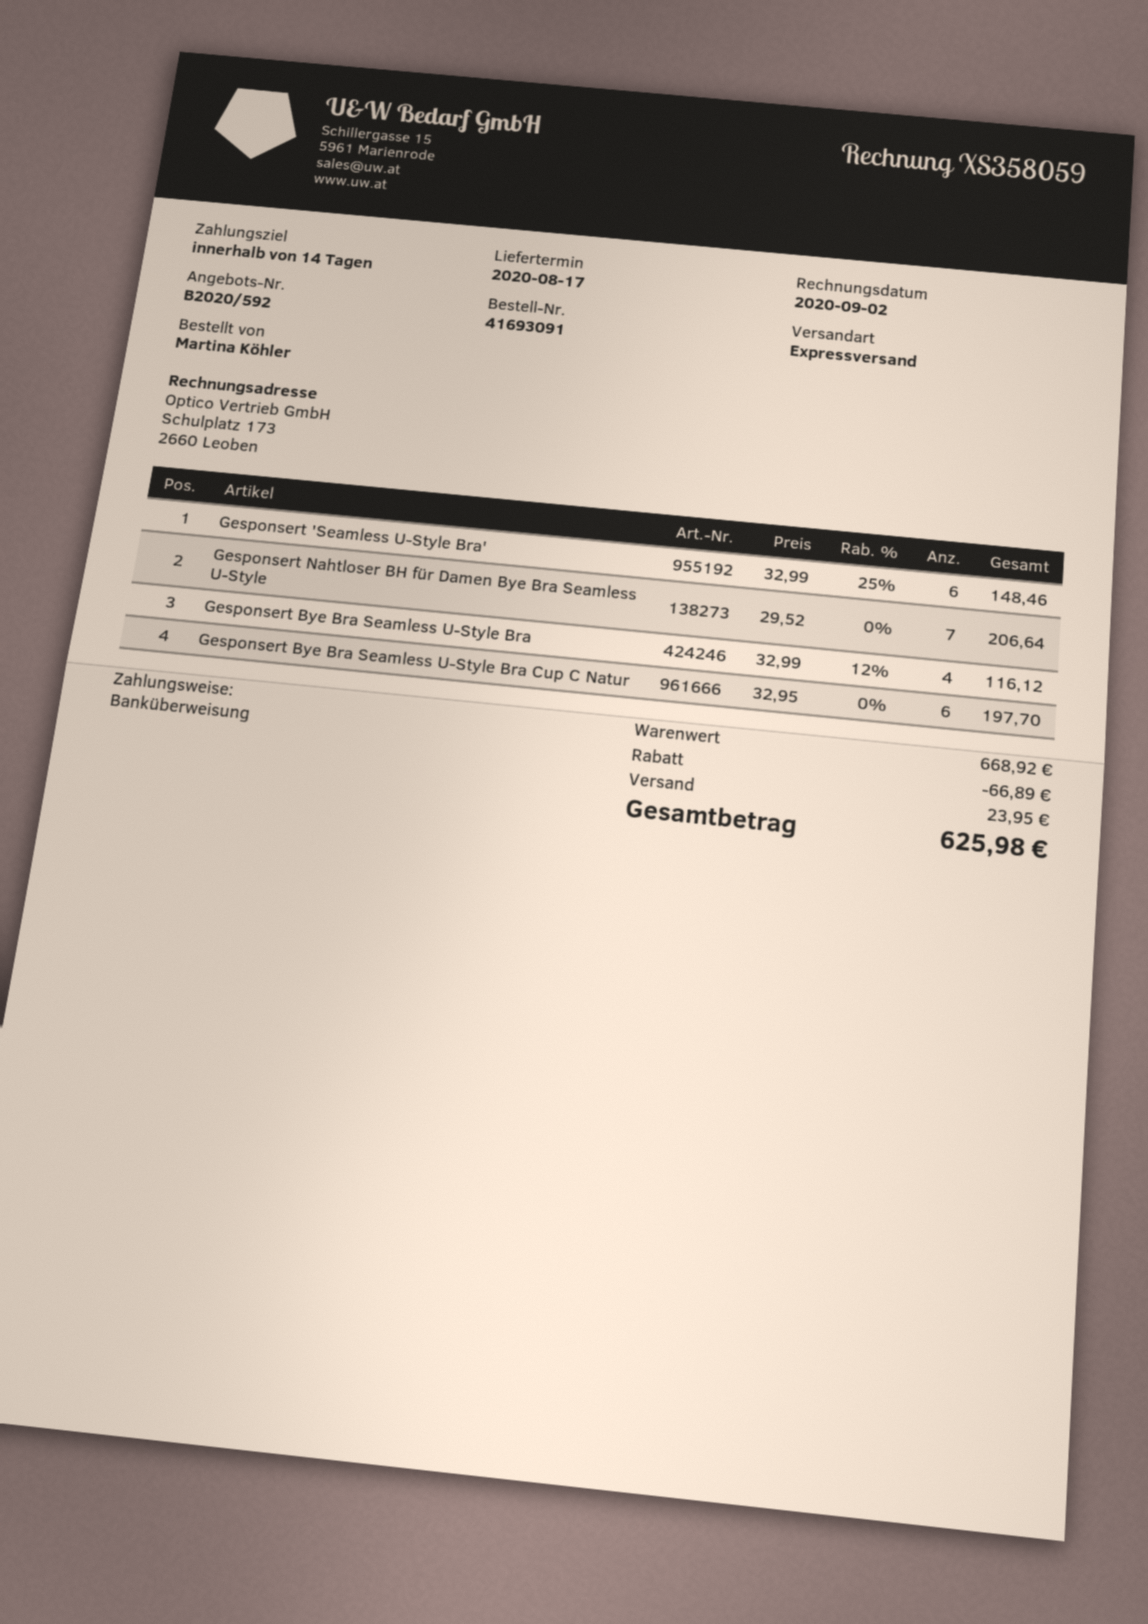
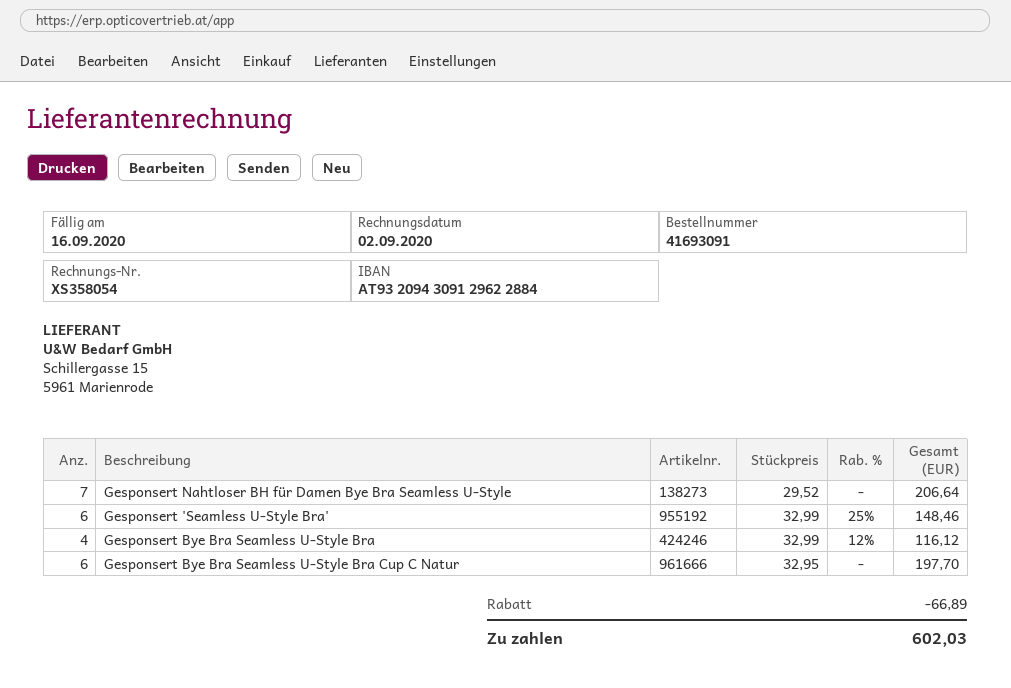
invoice number: XS358059 -> XS358054
shipping: 23.95 -> none
total: 625.98 -> 602.03

